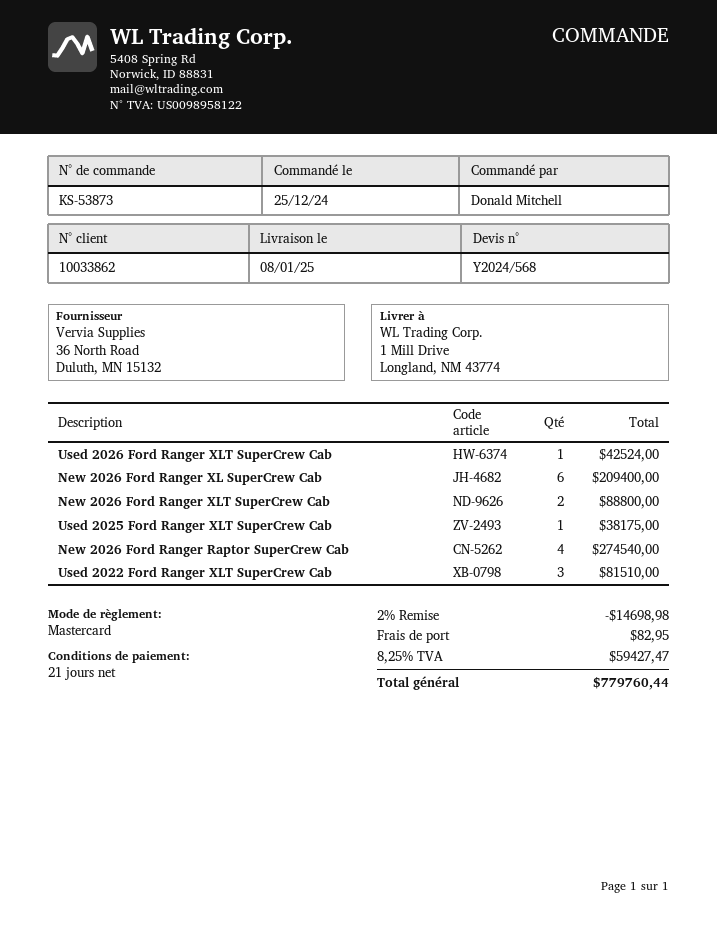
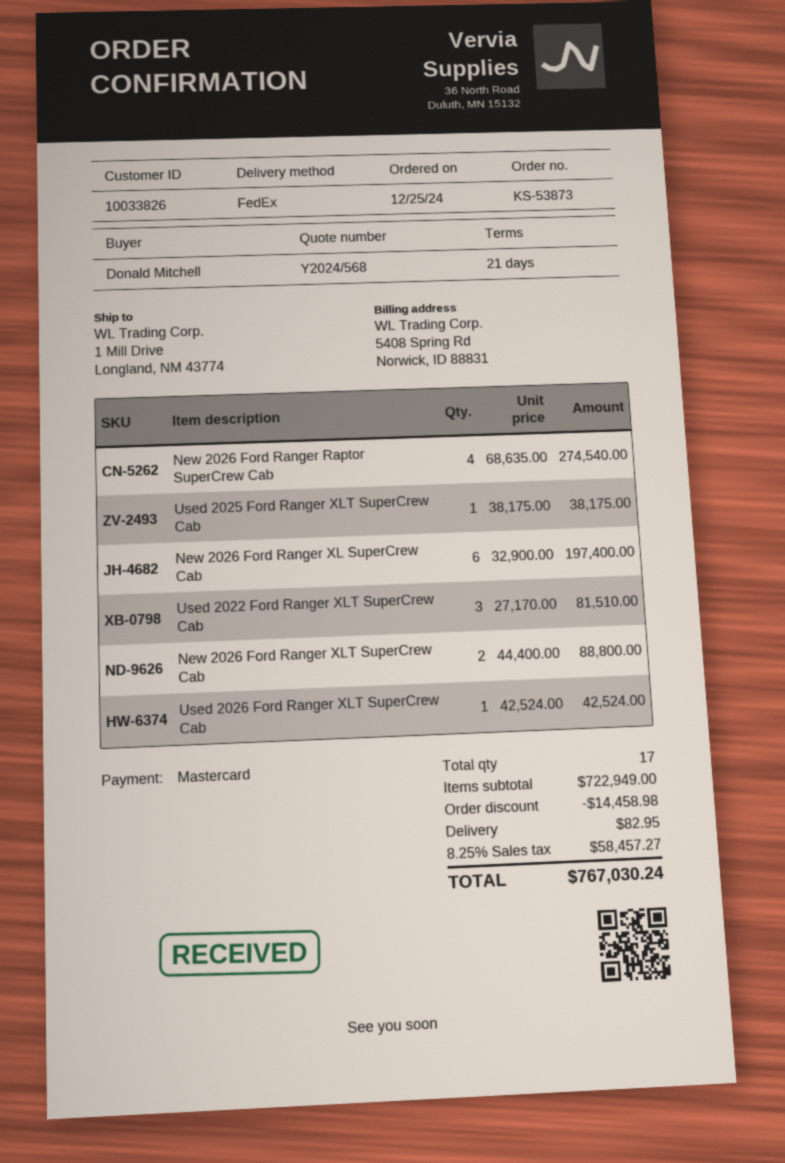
customer number: 10033862 -> 10033826
New 2026 Ford Ranger XL SuperCrew Cab: 6 for 209400.00 -> 6 for 197400.00
discount: 14698.98 -> 14458.98
tax: 8.25% = 59427.47 -> 8.25% = 58457.27
total: 779760.44 -> 767030.24

